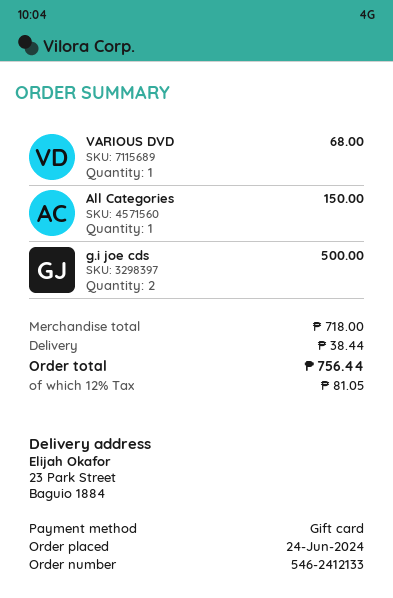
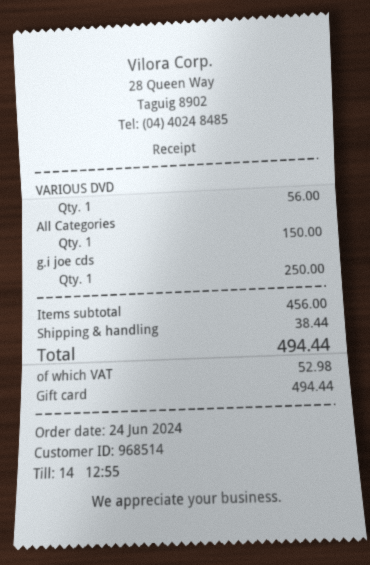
VARIOUS DVD: 1 for 68.00 -> 1 for 56.00
g.i joe cds: 2 for 500.00 -> 1 for 250.00
subtotal: 718.00 -> 456.00
tax: 81.05 -> 52.98
total: 756.44 -> 494.44

